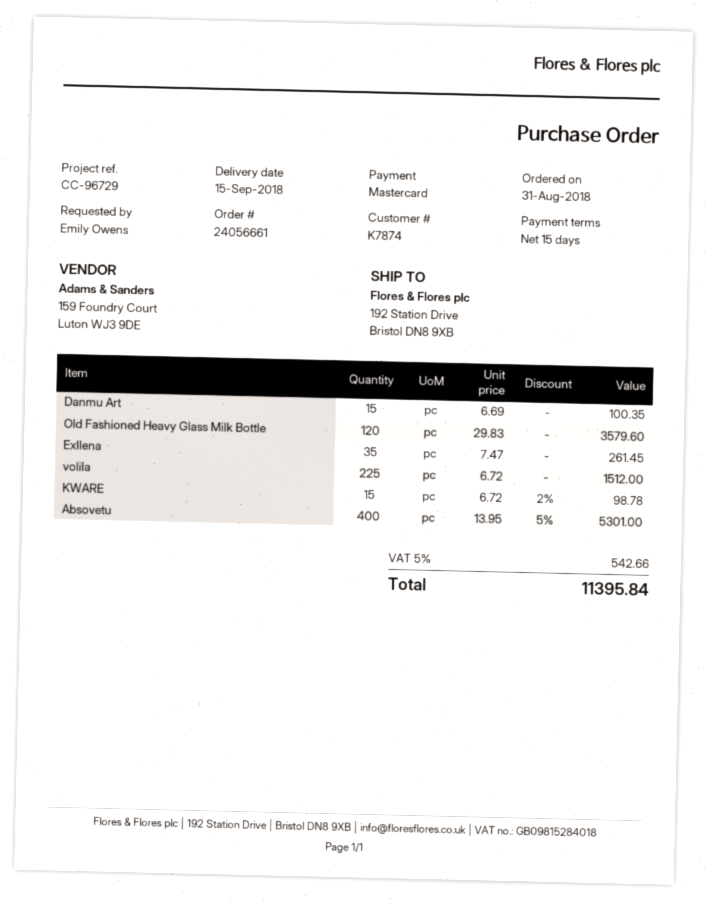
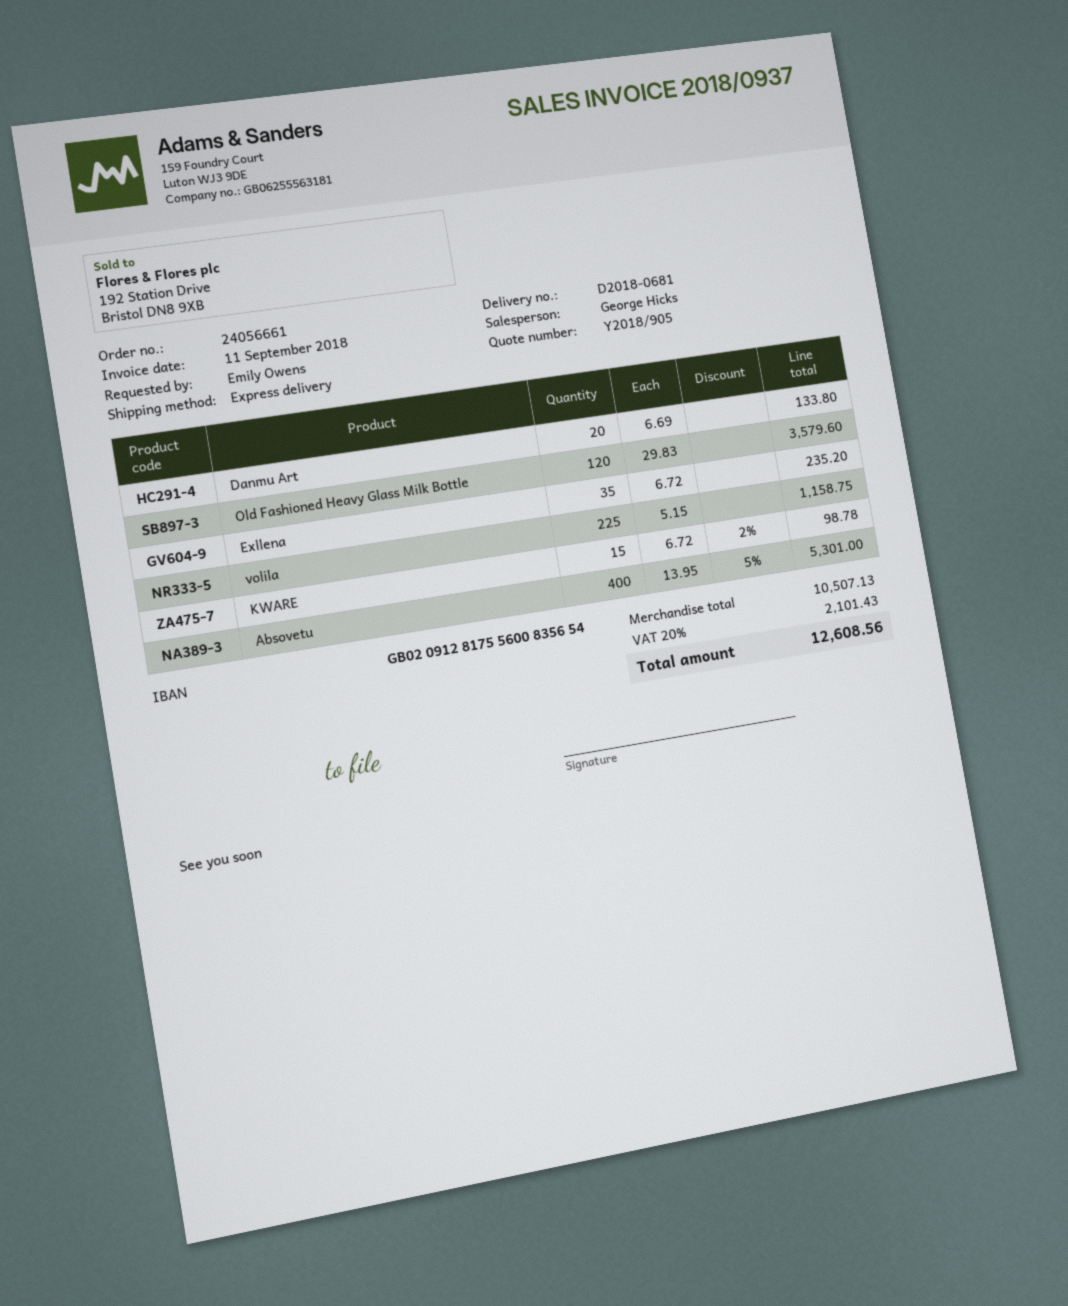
Danmu Art: 15 x 6.69 = 100.35 -> 20 x 6.69 = 133.80
Exllena: 35 x 7.47 = 261.45 -> 35 x 6.72 = 235.20
volila: 225 x 6.72 = 1512.00 -> 225 x 5.15 = 1158.75
tax: 5% = 542.66 -> 20% = 2101.43
total: 11395.84 -> 12608.56

